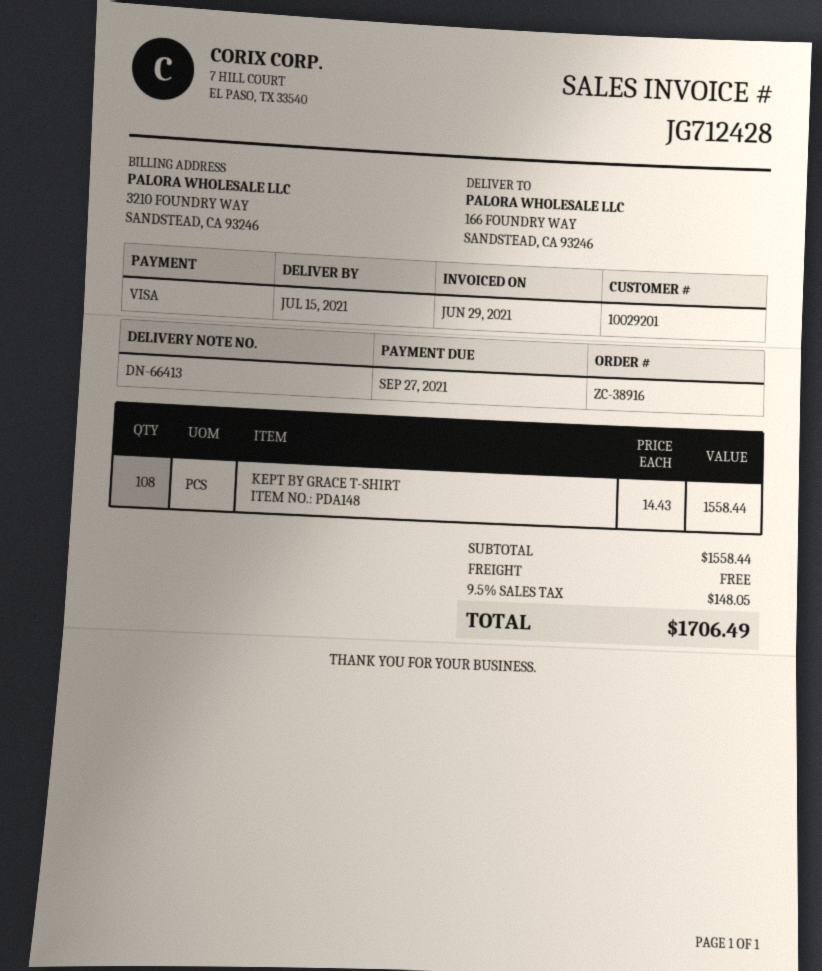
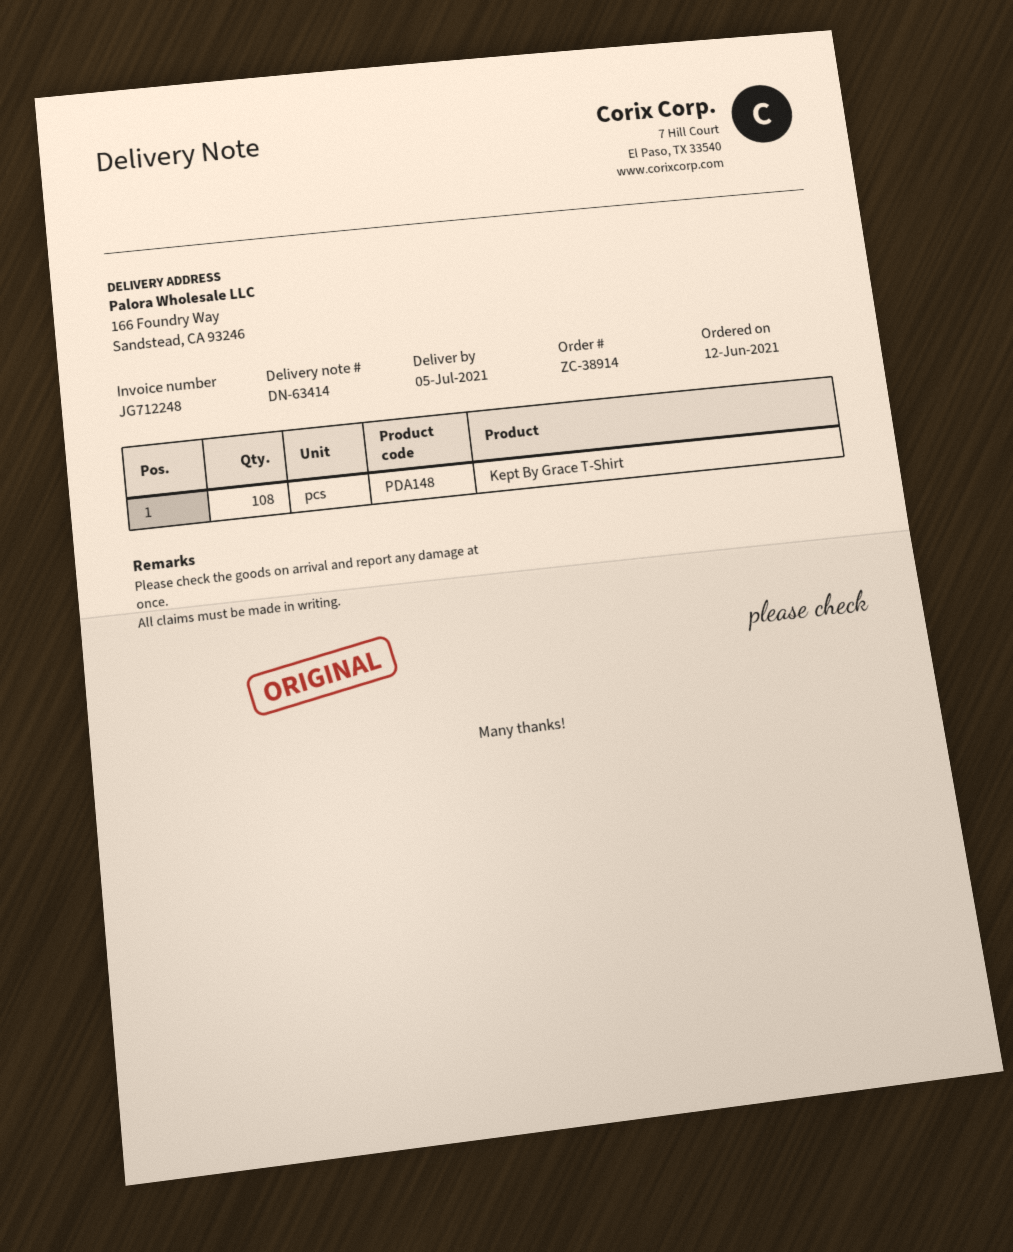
order number: ZC-38916 -> ZC-38914
delivery note number: DN-66413 -> DN-63414
delivery date: 2021-07-15 -> 2021-07-05
invoice number: JG712428 -> JG712248

